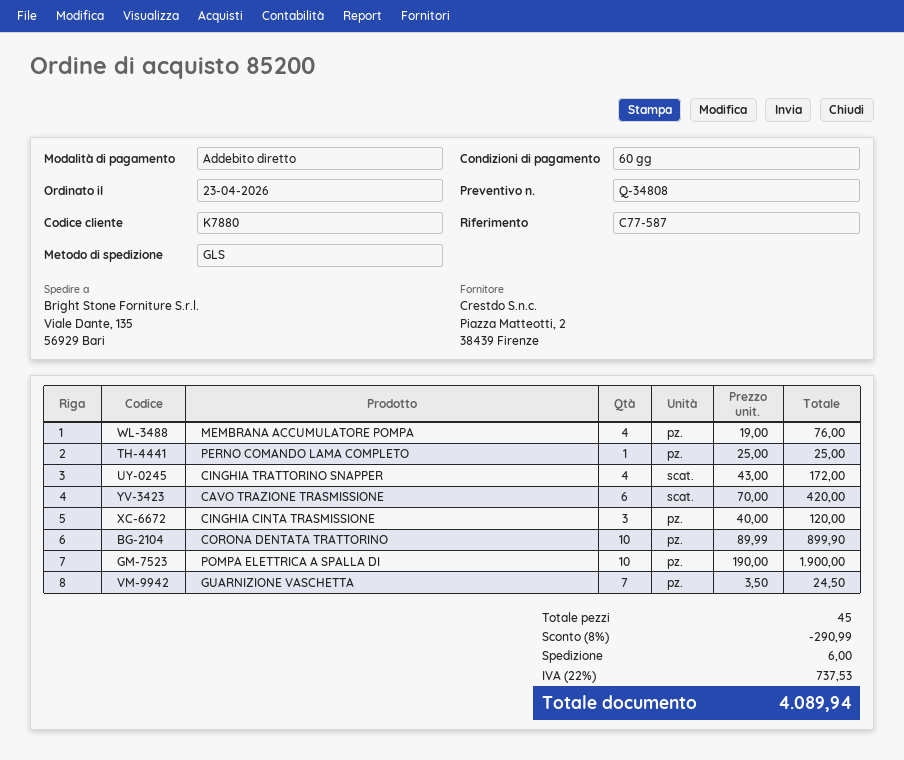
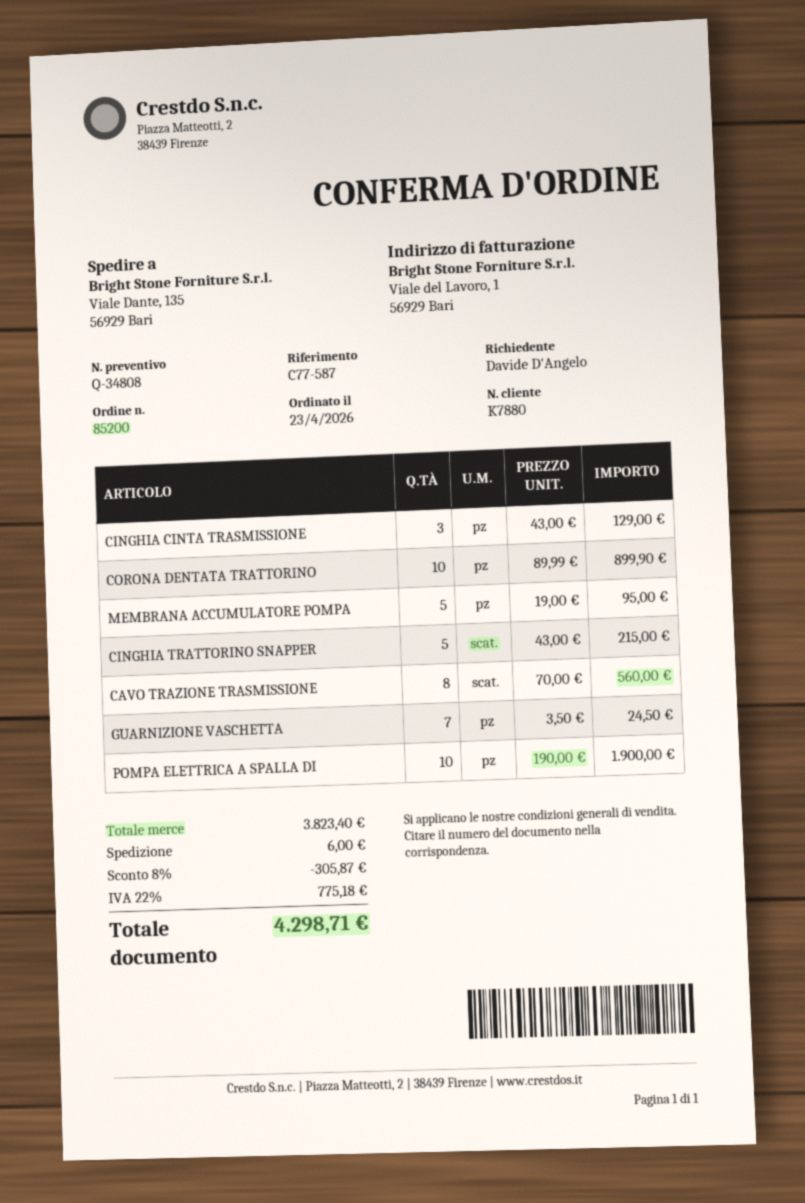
MEMBRANA ACCUMULATORE POMPA: 4 x 19.00 = 76.00 -> 5 x 19.00 = 95.00
PERNO COMANDO LAMA COMPLETO: 1 x 25.00 = 25.00 -> none
CINGHIA TRATTORINO SNAPPER: 4 x 43.00 = 172.00 -> 5 x 43.00 = 215.00
CAVO TRAZIONE TRASMISSIONE: 6 x 70.00 = 420.00 -> 8 x 70.00 = 560.00
CINGHIA CINTA TRASMISSIONE: 3 x 40.00 = 120.00 -> 3 x 43.00 = 129.00
discount: 8% = 290.99 -> 8% = 305.87
tax: 22% = 737.53 -> 22% = 775.18
total: 4089.94 -> 4298.71

